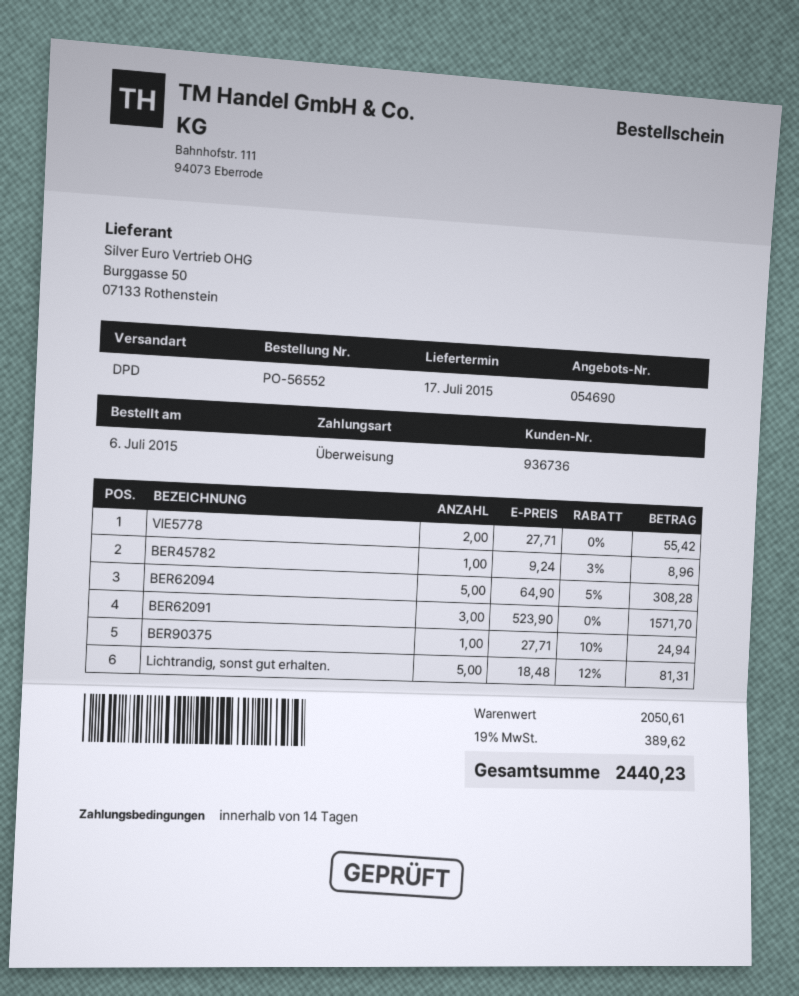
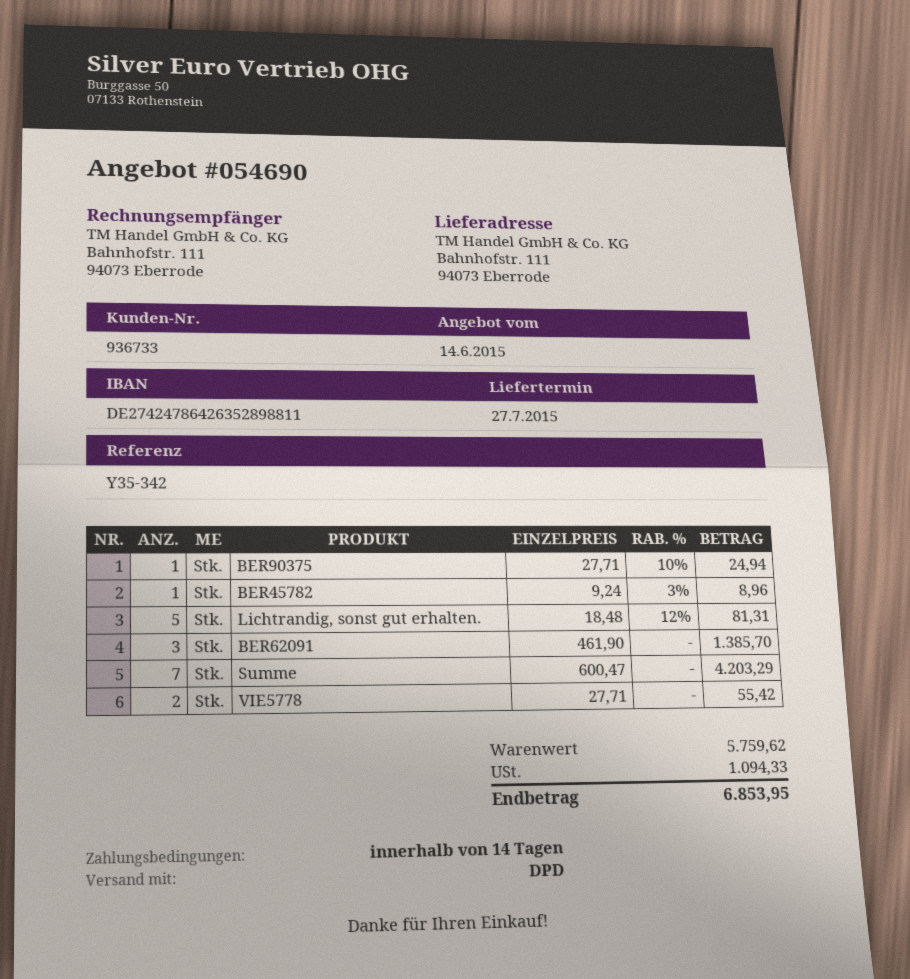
delivery date: 2015-07-17 -> 2015-07-27
customer number: 936736 -> 936733
BER62094: 5 x 64.90 - 5% = 308.28 -> none
BER62091: 3 x 523.90 = 1571.70 -> 3 x 461.90 = 1385.70
Summe: none -> 7 x 600.47 = 4203.29
subtotal: 2050.61 -> 5759.62
tax: 389.62 -> 1094.33
total: 2440.23 -> 6853.95

